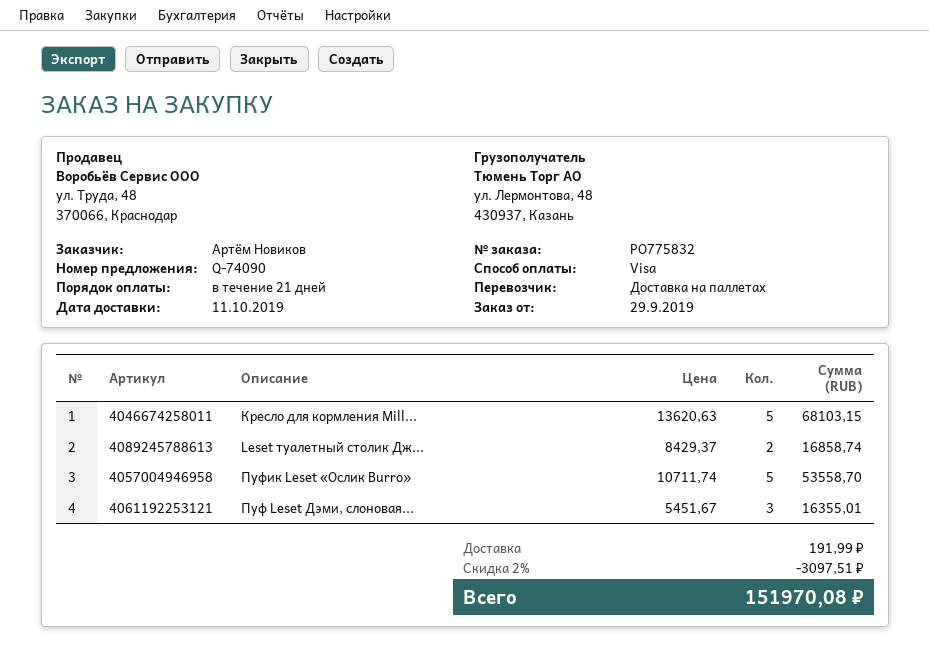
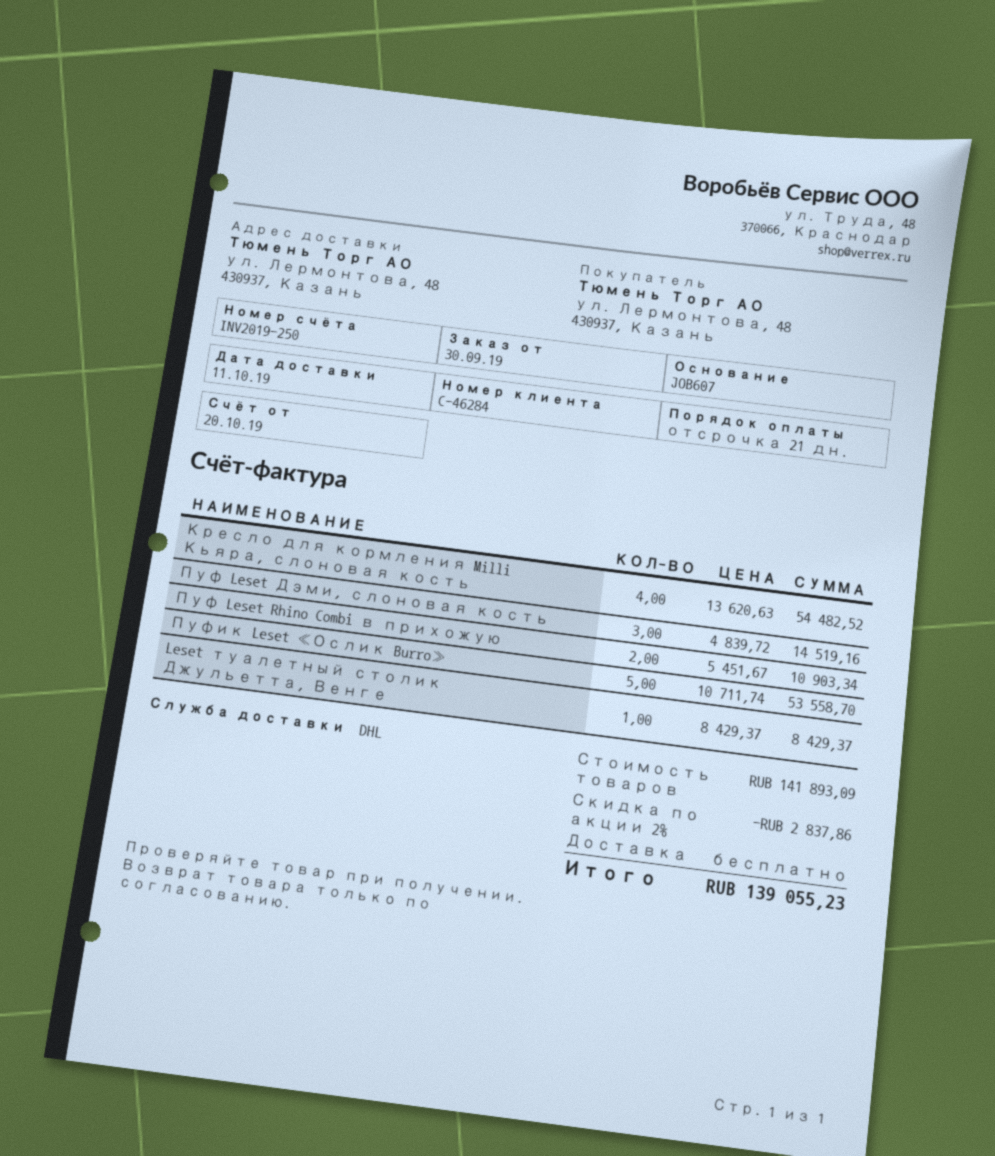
order date: 2019-09-29 -> 2019-09-30
shipping method: pallet freight -> DHL
Кресло для кормления Mill...: 5 x 13620.63 = 68103.15 -> 4 x 13620.63 = 54482.52
Leset туалетный столик Дж...: 2 x 8429.37 = 16858.74 -> 1 x 8429.37 = 8429.37
Пуф Leset Дэми, слоновая...: 3 x 5451.67 = 16355.01 -> 3 x 4839.72 = 14519.16
Пуф Leset Rhino Combi в прихожую: none -> 2 x 5451.67 = 10903.34
discount: 2% = 3097.51 -> 2% = 2837.86
shipping: 191.99 -> 0.00
total: 151970.08 -> 139055.23

